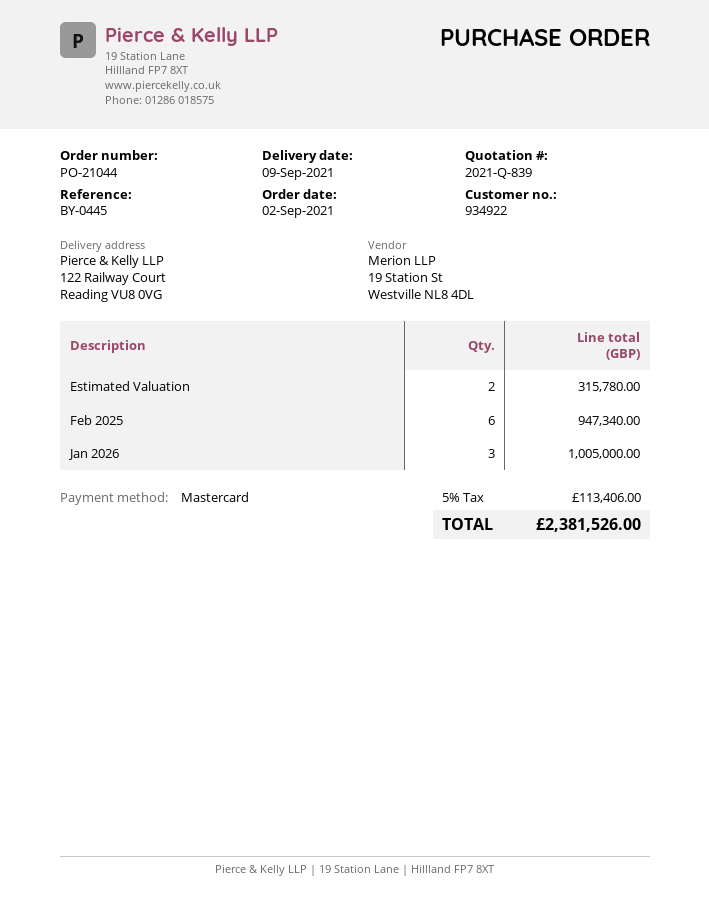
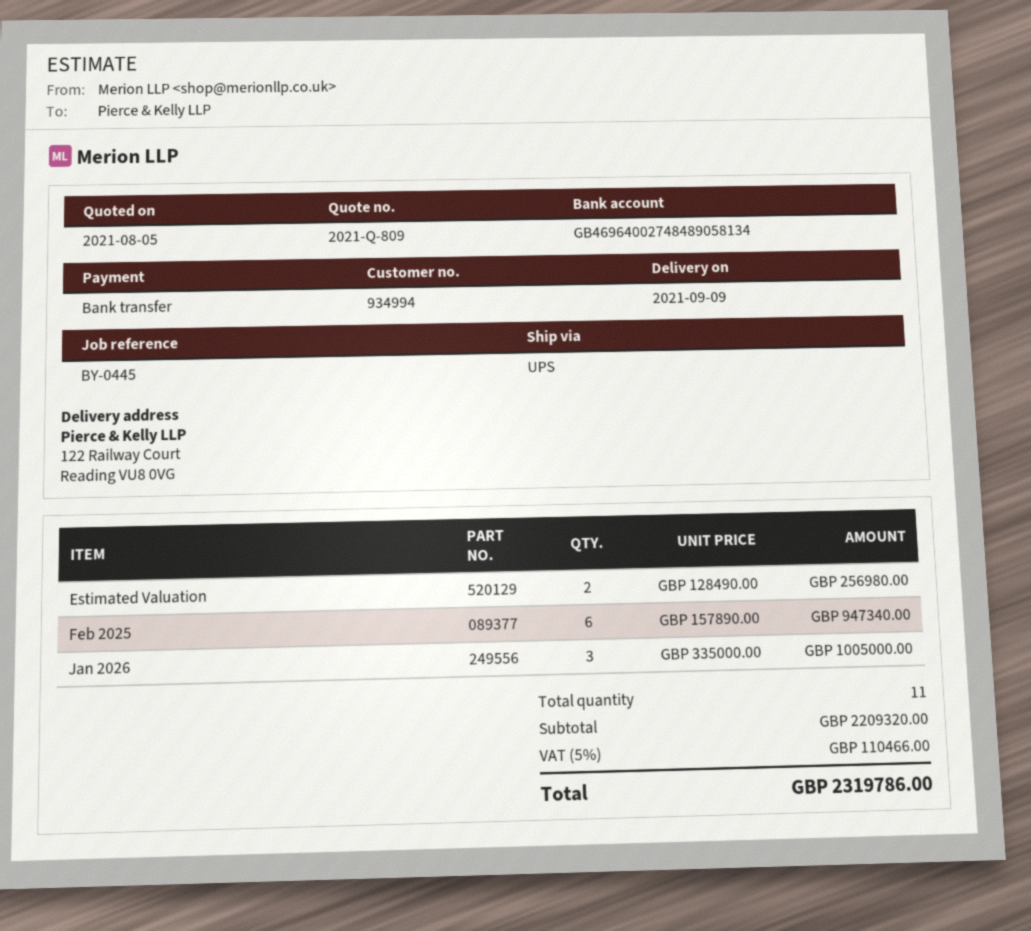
quote number: 2021-Q-839 -> 2021-Q-809
customer number: 934922 -> 934994
payment method: Mastercard -> bank transfer
Estimated Valuation: 2 for 315780.00 -> 2 for 256980.00
tax: 5% = 113406.00 -> 5% = 110466.00
total: 2381526.00 -> 2319786.00

